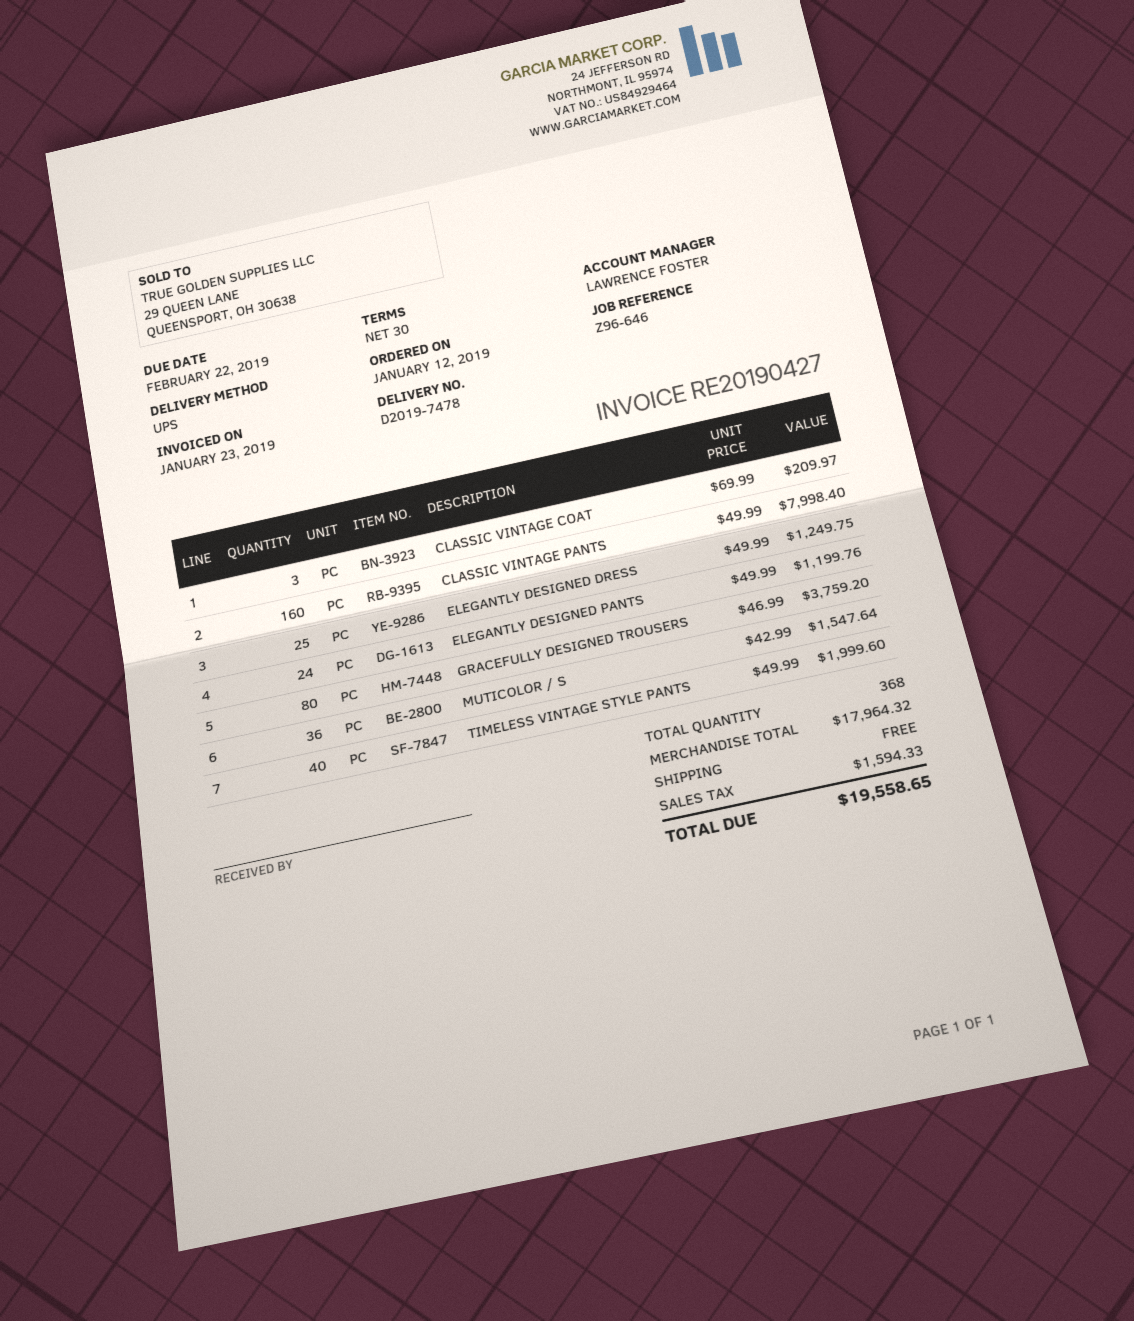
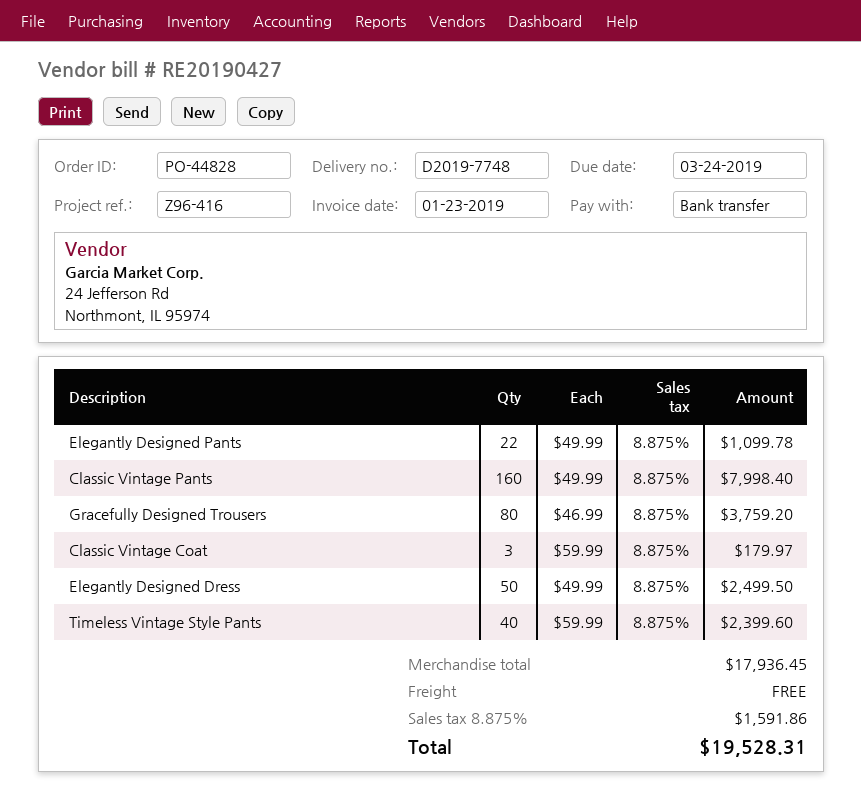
delivery note number: D2019-7478 -> D2019-7748
due date: 2019-02-22 -> 2019-03-24
reference: Z96-646 -> Z96-416
CLASSIC VINTAGE COAT: 3 x 69.99 = 209.97 -> 3 x 59.99 = 179.97
ELEGANTLY DESIGNED DRESS: 25 x 49.99 = 1249.75 -> 50 x 49.99 = 2499.50
ELEGANTLY DESIGNED PANTS: 24 x 49.99 = 1199.76 -> 22 x 49.99 = 1099.78
MUTICOLOR / S: 36 x 42.99 = 1547.64 -> none
TIMELESS VINTAGE STYLE PANTS: 40 x 49.99 = 1999.60 -> 40 x 59.99 = 2399.60
subtotal: 17964.32 -> 17936.45
tax: 1594.33 -> 1591.86
total: 19558.65 -> 19528.31

